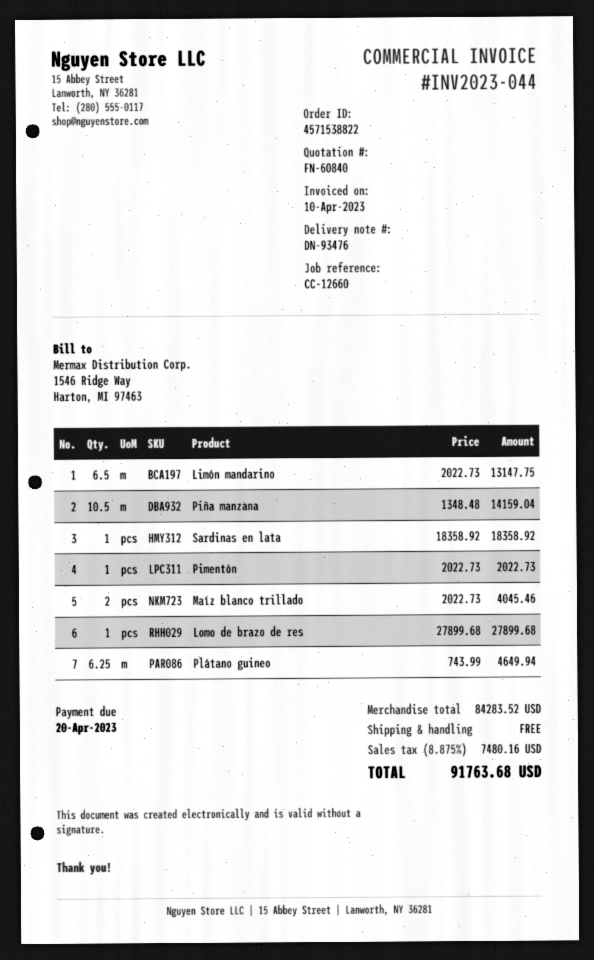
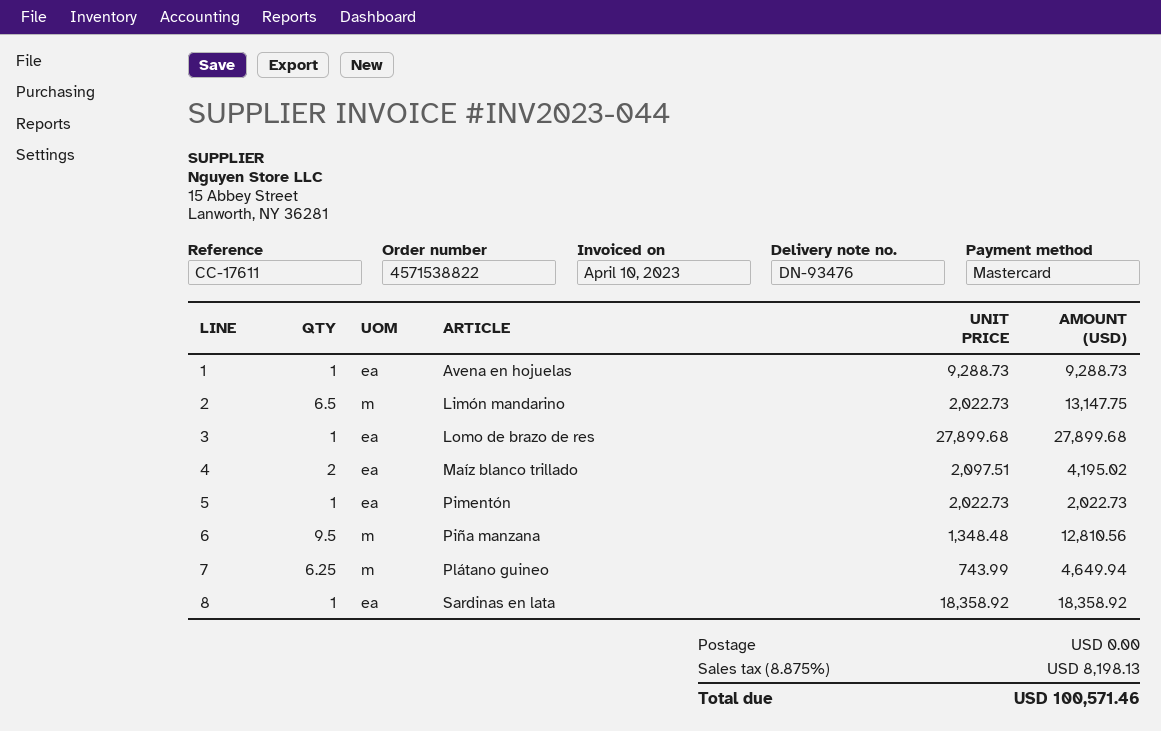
reference: CC-12660 -> CC-17611
Piña manzana: 10.5 x 1348.48 = 14159.04 -> 9.5 x 1348.48 = 12810.56
Maíz blanco trillado: 2 x 2022.73 = 4045.46 -> 2 x 2097.51 = 4195.02
Avena en hojuelas: none -> 1 x 9288.73 = 9288.73
tax: 8.875% = 7480.16 -> 8.875% = 8198.13
total: 91763.68 -> 100571.46

